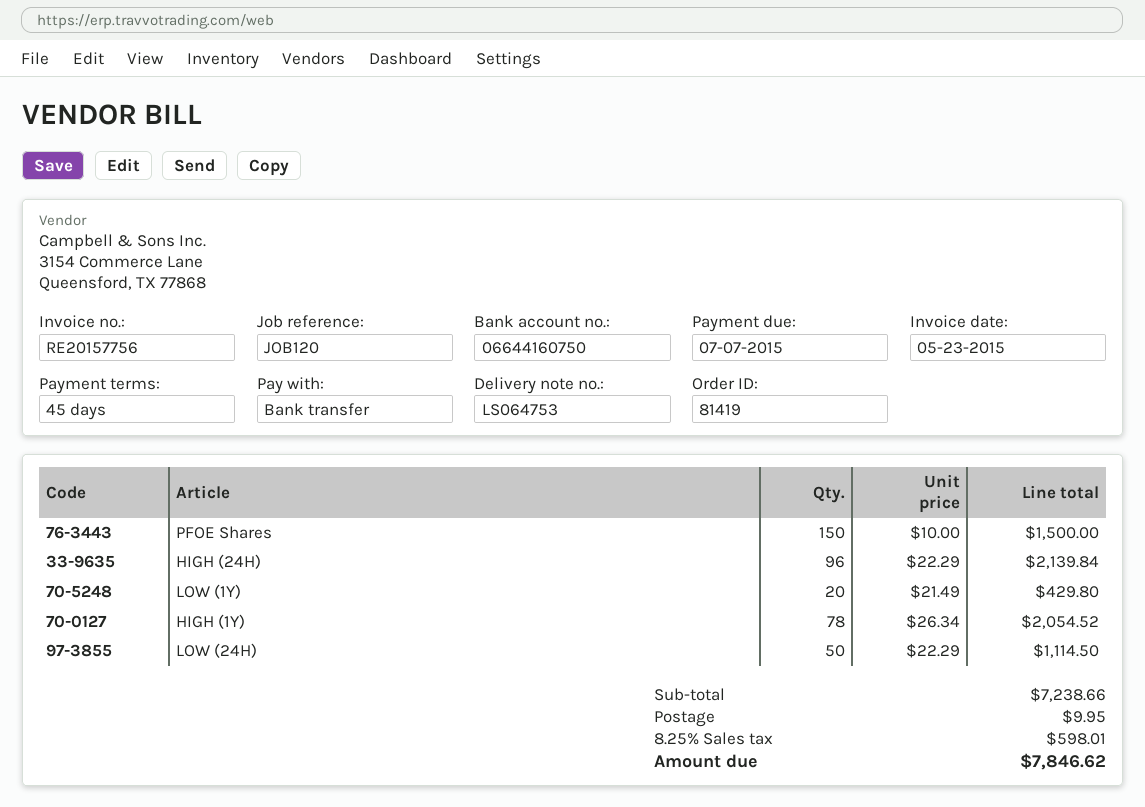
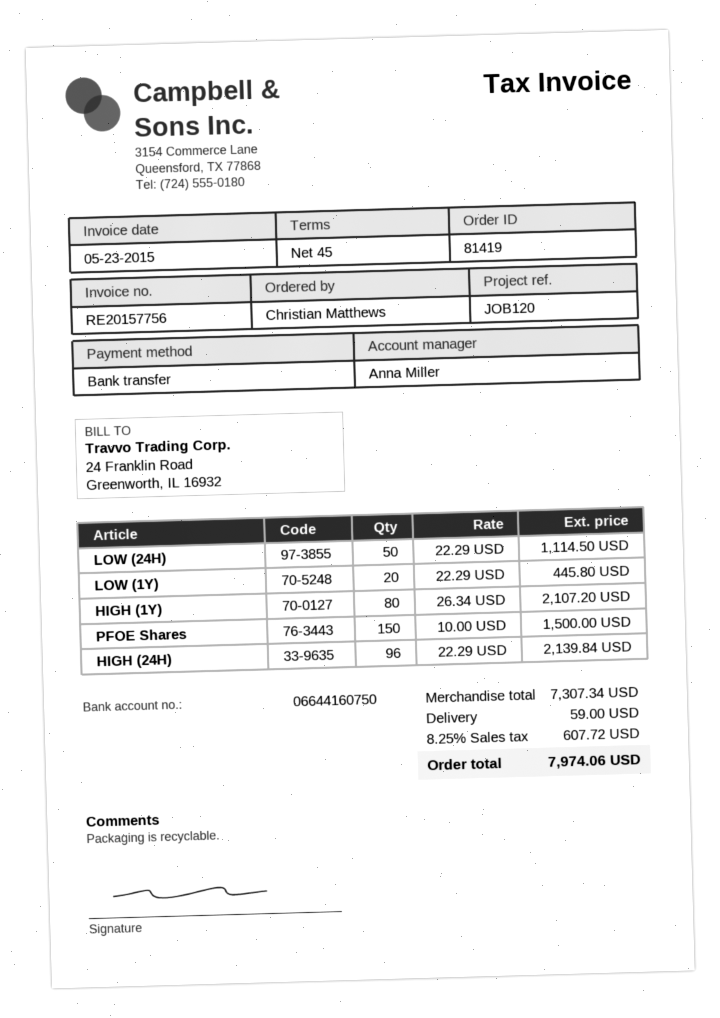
LOW (1Y): 20 x 21.49 = 429.80 -> 20 x 22.29 = 445.80
HIGH (1Y): 78 x 26.34 = 2054.52 -> 80 x 26.34 = 2107.20
subtotal: 7238.66 -> 7307.34
shipping: 9.95 -> 59.00
tax: 8.25% = 598.01 -> 8.25% = 607.72
total: 7846.62 -> 7974.06

